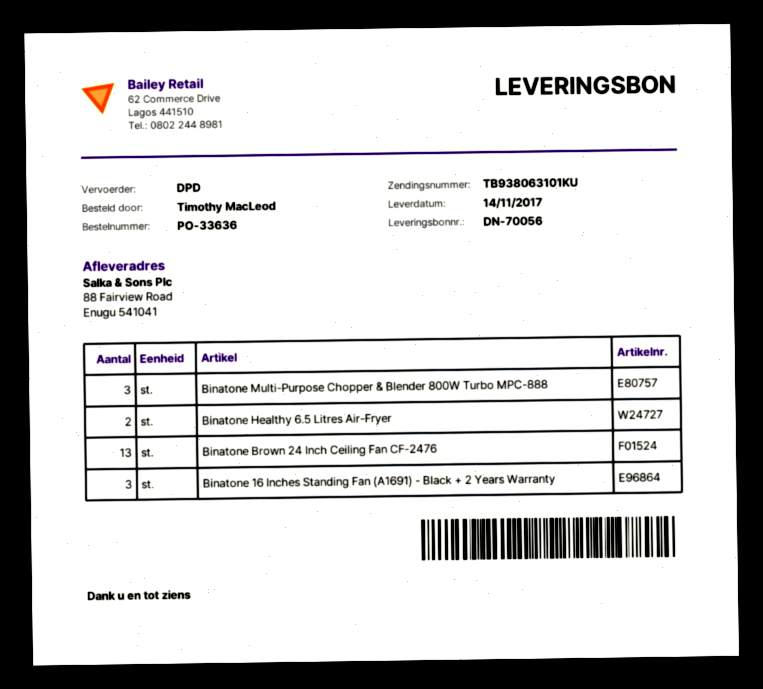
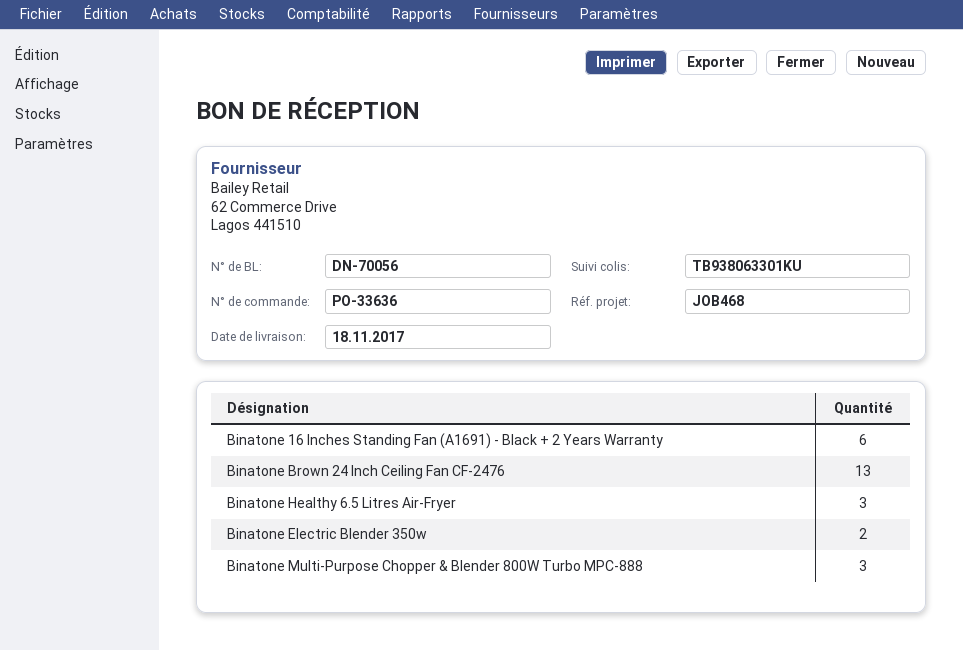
delivery date: 2017-11-14 -> 2017-11-18
tracking number: TB938063101KU -> TB938063301KU
Binatone Healthy 6.5 Litres Air-Fryer: 2 -> 3
Binatone 16 Inches Standing Fan (A1691) - Black + 2 Years Warranty: 3 -> 6
Binatone Electric Blender 350w: none -> 2

